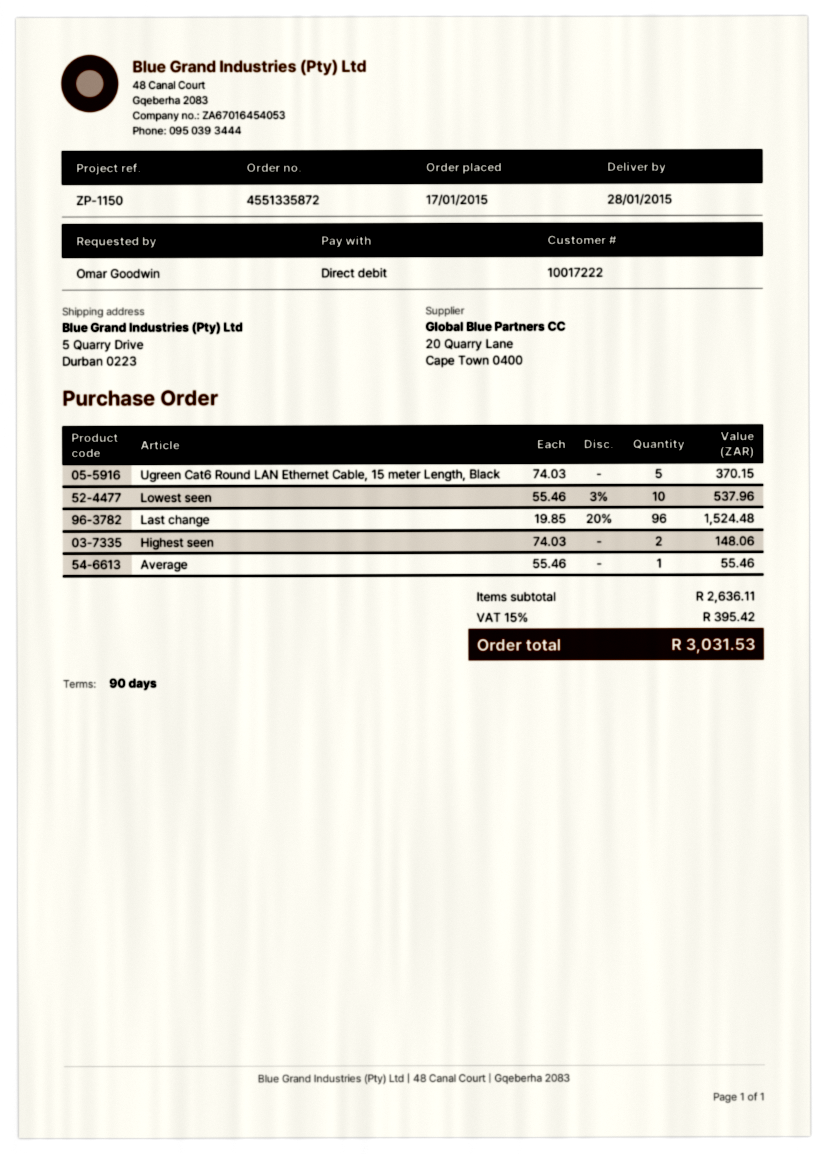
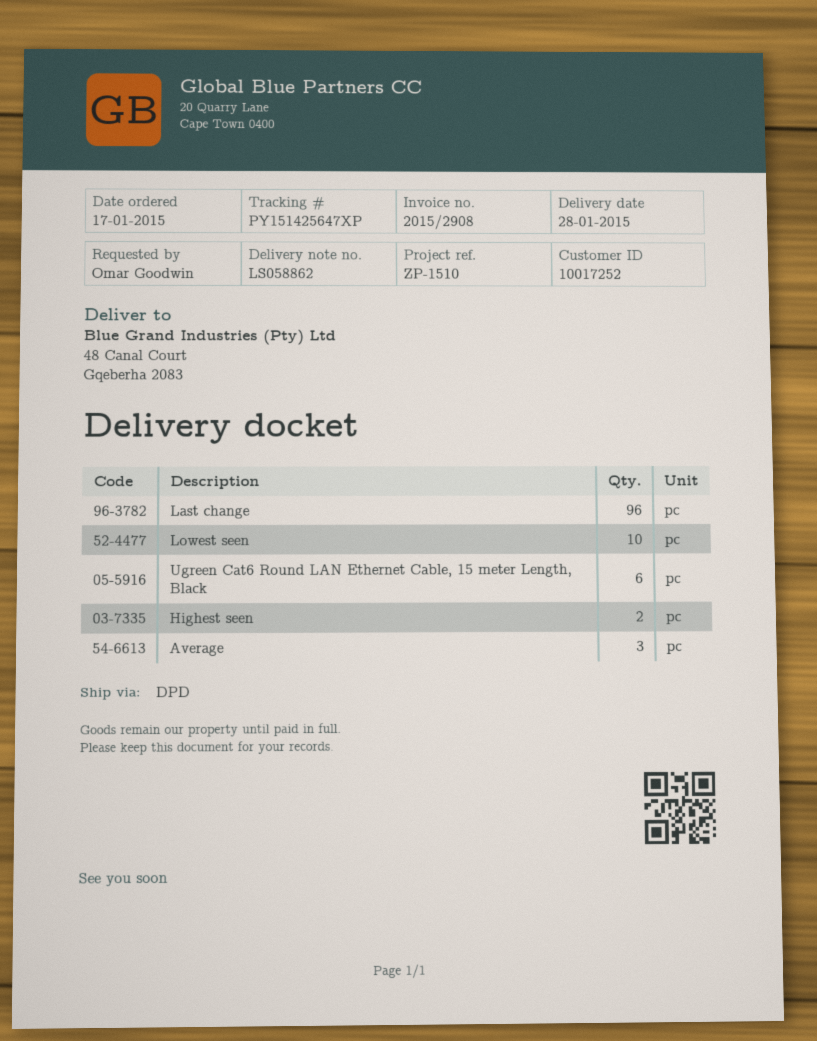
customer number: 10017222 -> 10017252
reference: ZP-1150 -> ZP-1510
ship to: 5 Quarry Drive, Durban 0223 -> 48 Canal Court, Gqeberha 2083
Ugreen Cat6 Round LAN Ethernet Cable, 15 meter Length, Black: 5 -> 6
Average: 1 -> 3

